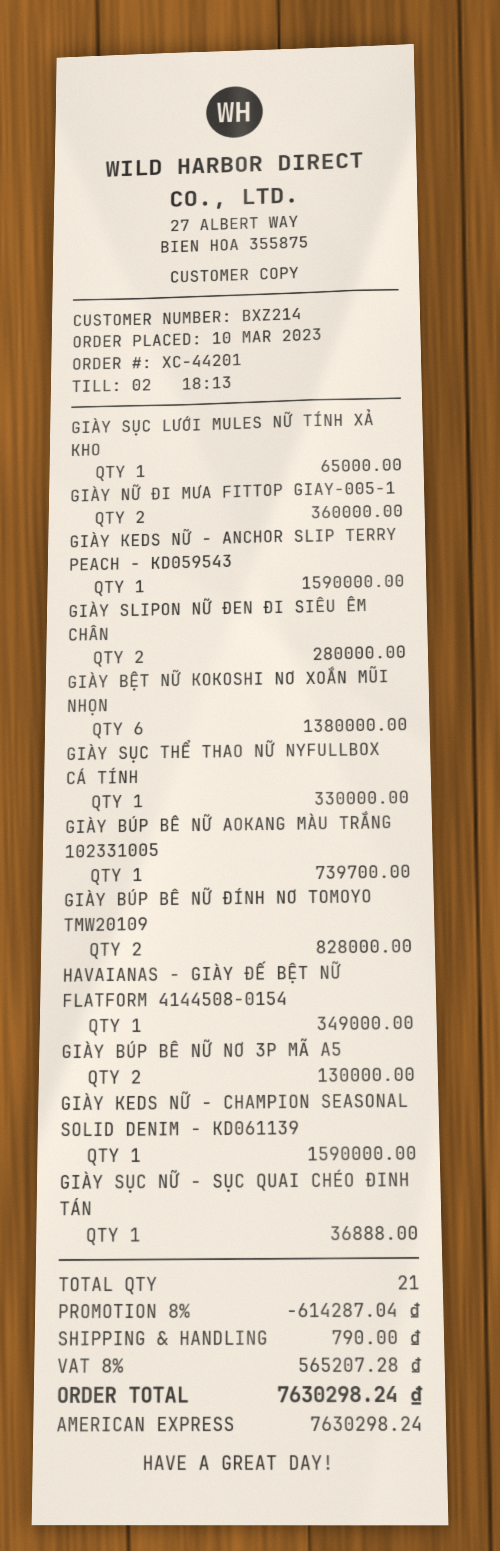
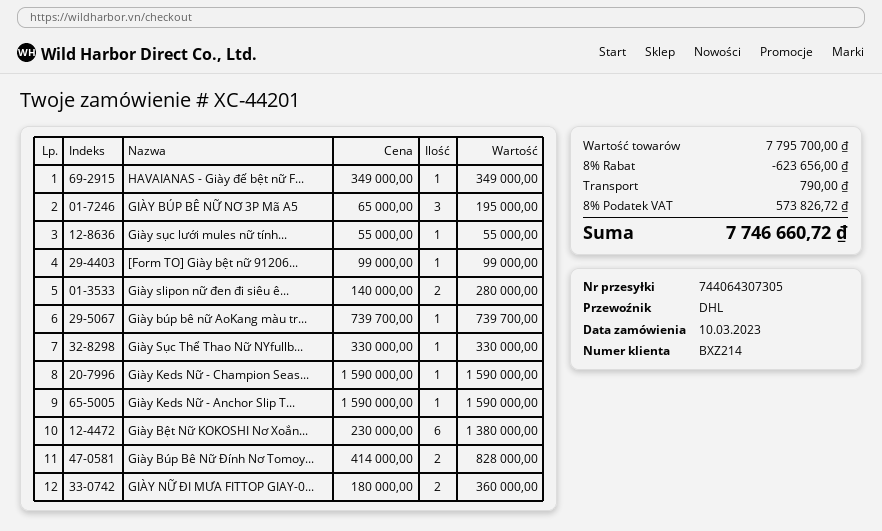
GIÀY SỤC LƯỚI MULES NỮ TÍNH XẢ KHO: 1 for 65000.00 -> 1 for 55000.00
GIÀY BÚP BÊ NỮ NƠ 3P MÃ A5: 2 for 130000.00 -> 3 for 195000.00
GIÀY SỤC NỮ - SỤC QUAI CHÉO ĐINH TÁN: 1 for 36888.00 -> none
[Form TO] Giày bệt nữ 91206...: none -> 1 for 99000.00
discount: 8% = 614287.04 -> 8% = 623656.00
tax: 8% = 565207.28 -> 8% = 573826.72
total: 7630298.24 -> 7746660.72

